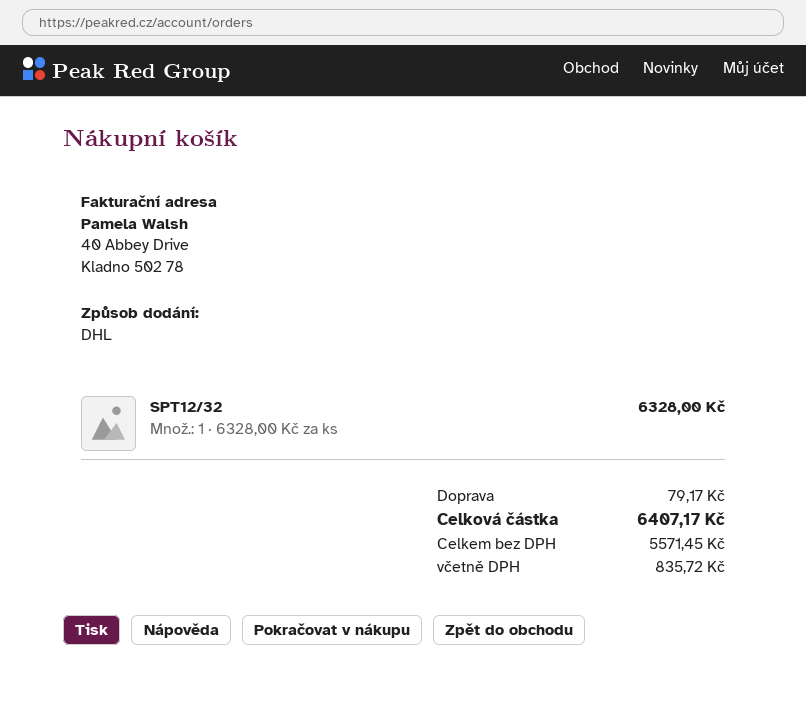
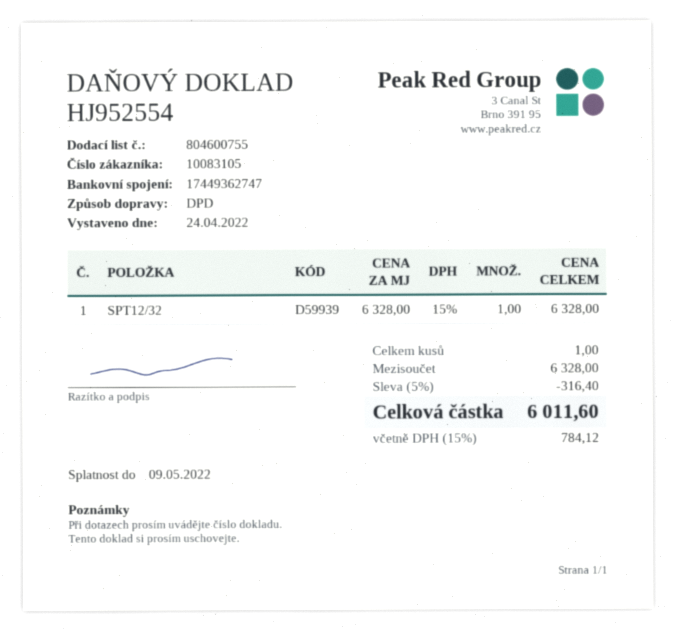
shipping method: DHL -> DPD
discount: none -> 5% = 316.40
shipping: 79.17 -> none
tax: 835.72 -> 784.12
total: 6407.17 -> 6011.60

